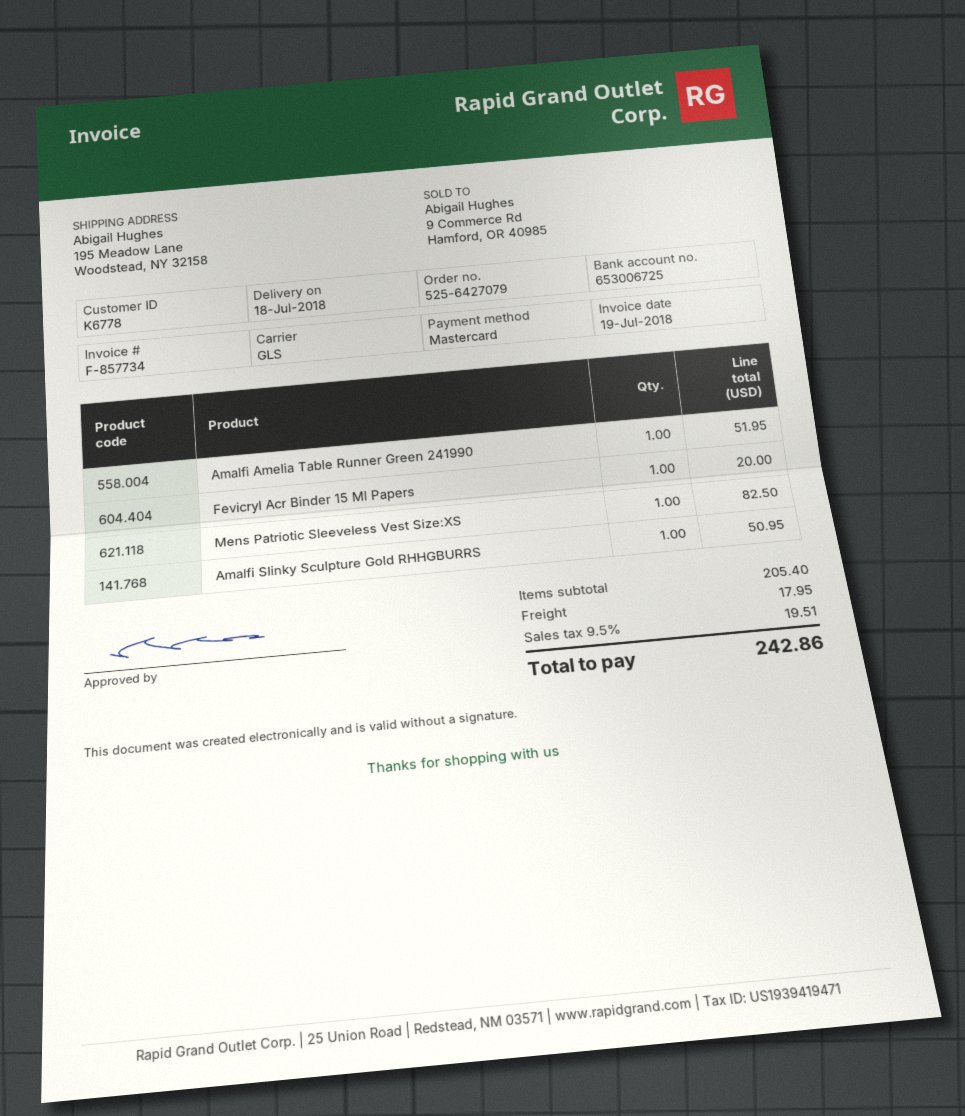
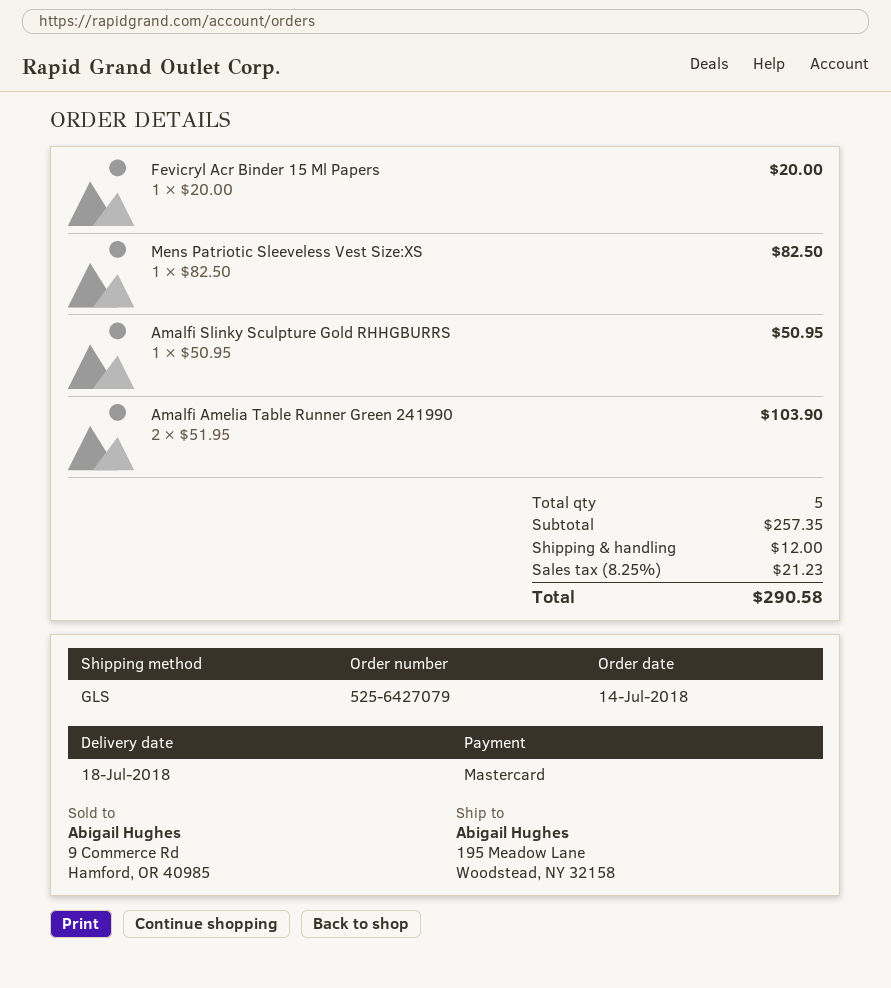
Amalfi Amelia Table Runner Green 241990: 1 for 51.95 -> 2 for 103.90
subtotal: 205.40 -> 257.35
shipping: 17.95 -> 12.00
tax: 9.5% = 19.51 -> 8.25% = 21.23
total: 242.86 -> 290.58

